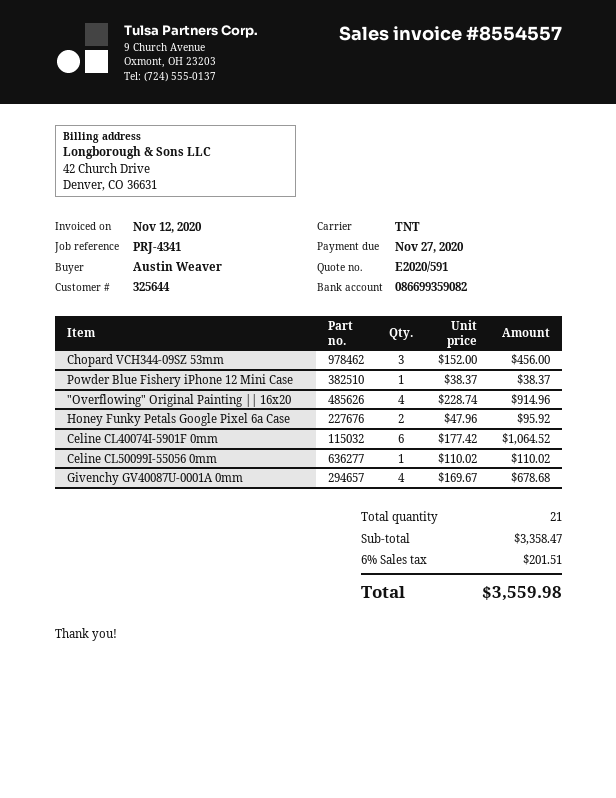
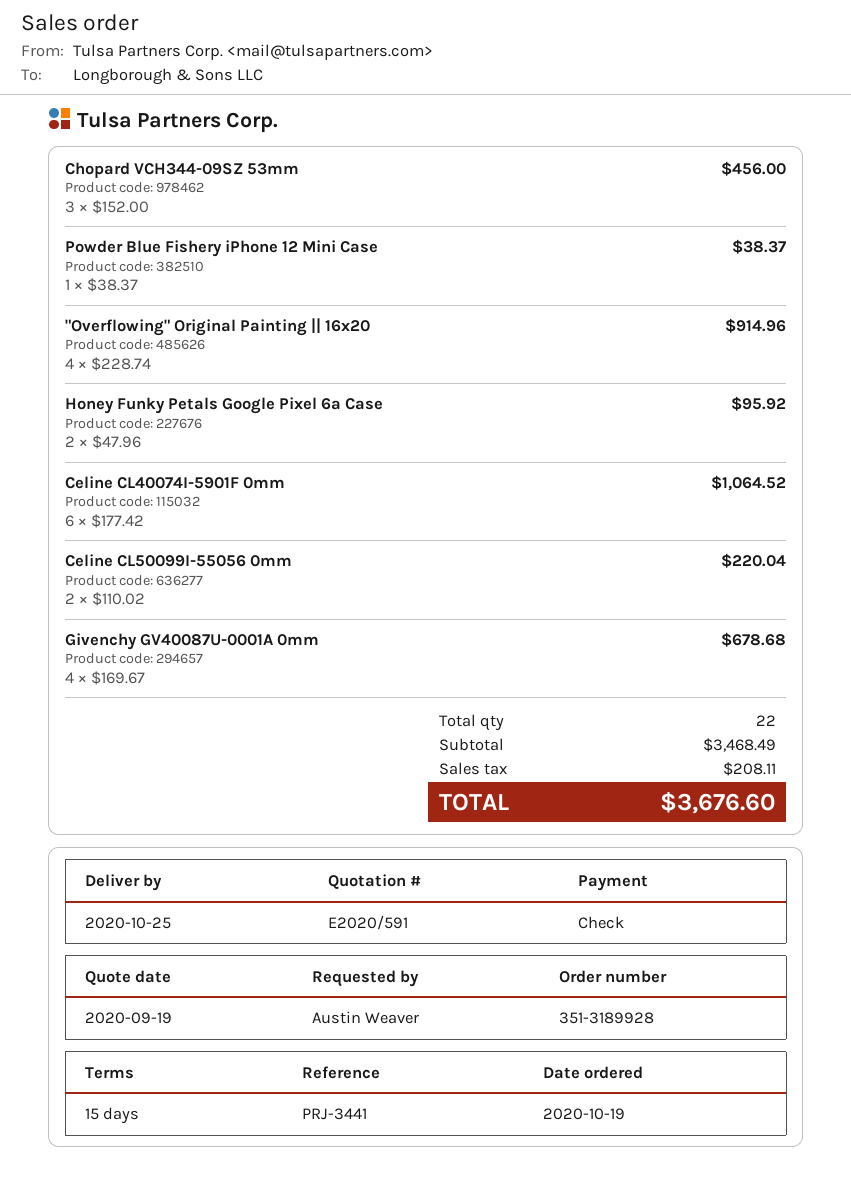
reference: PRJ-4341 -> PRJ-3441
Celine CL50099I-55056 0mm: 1 x 110.02 = 110.02 -> 2 x 110.02 = 220.04
total quantity: 21 -> 22
subtotal: 3358.47 -> 3468.49
tax: 201.51 -> 208.11
total: 3559.98 -> 3676.60

